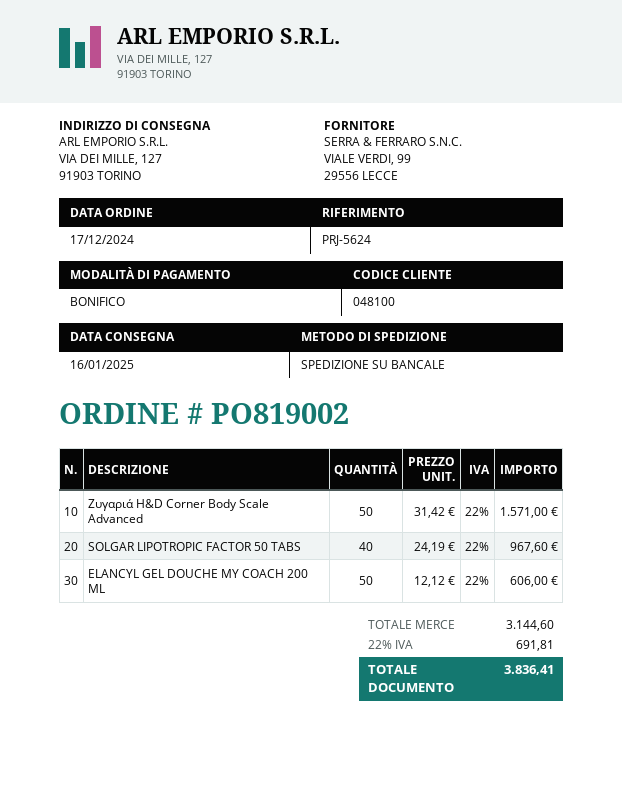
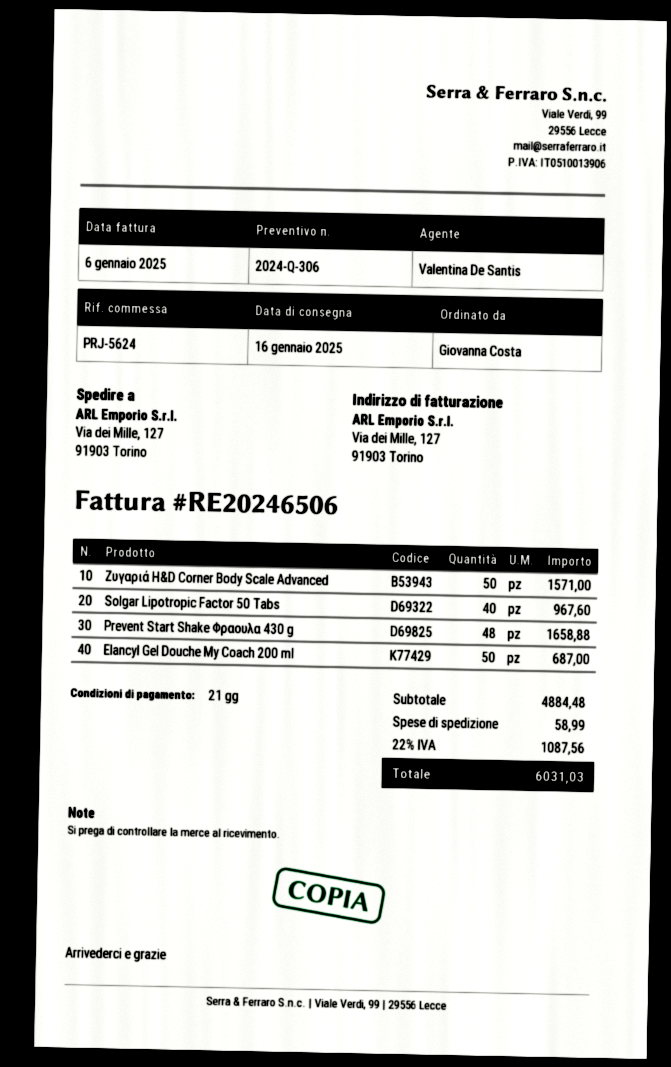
ELANCYL GEL DOUCHE MY COACH 200 ML: 50 for 606.00 -> 50 for 687.00
Prevent Start Shake Φραουλα 430 g: none -> 48 for 1658.88
subtotal: 3144.60 -> 4884.48
shipping: none -> 58.99
tax: 22% = 691.81 -> 22% = 1087.56
total: 3836.41 -> 6031.03

